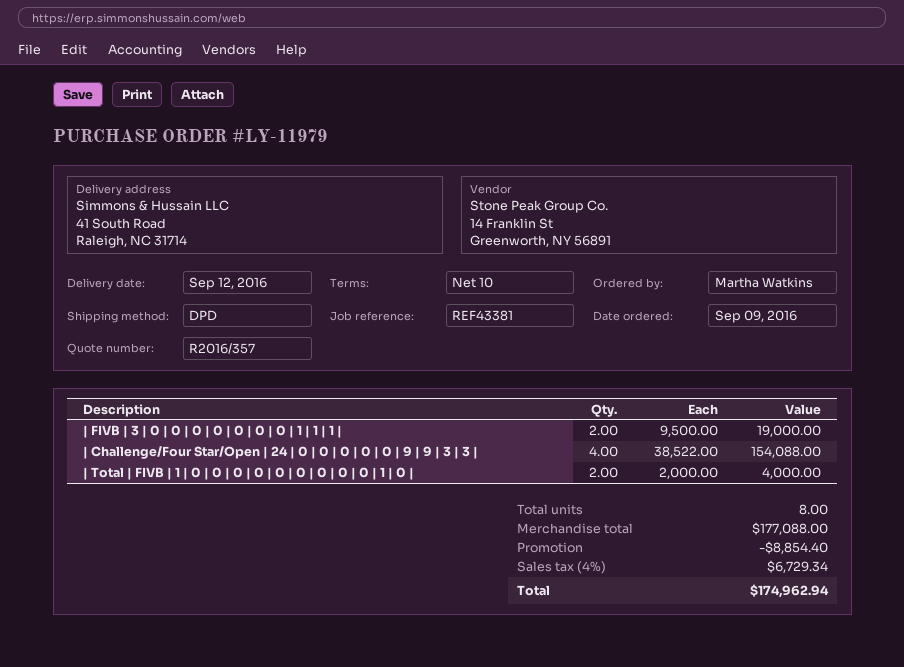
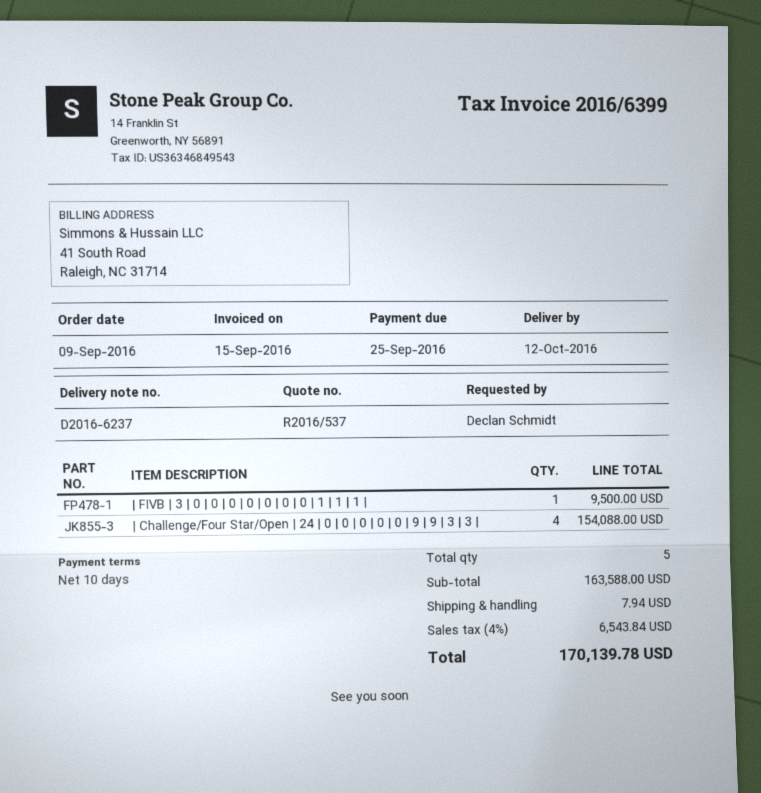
quote number: R2016/357 -> R2016/537
delivery date: 2016-09-12 -> 2016-10-12
ordered by: Martha Watkins -> Declan Schmidt
| FIVB | 3 | 0 | 0 | 0 | 0 | 0 | 0 | 0 | 1 | 1 | 1 |: 2 for 19000.00 -> 1 for 9500.00
| Total | FIVB | 1 | 0 | 0 | 0 | 0 | 0 | 0 | 0 | 0 | 0 | 1 | 0 |: 2 for 4000.00 -> none
total quantity: 8 -> 5
subtotal: 177088.00 -> 163588.00
discount: 8854.40 -> none
shipping: none -> 7.94
tax: 4% = 6729.34 -> 4% = 6543.84
total: 174962.94 -> 170139.78

